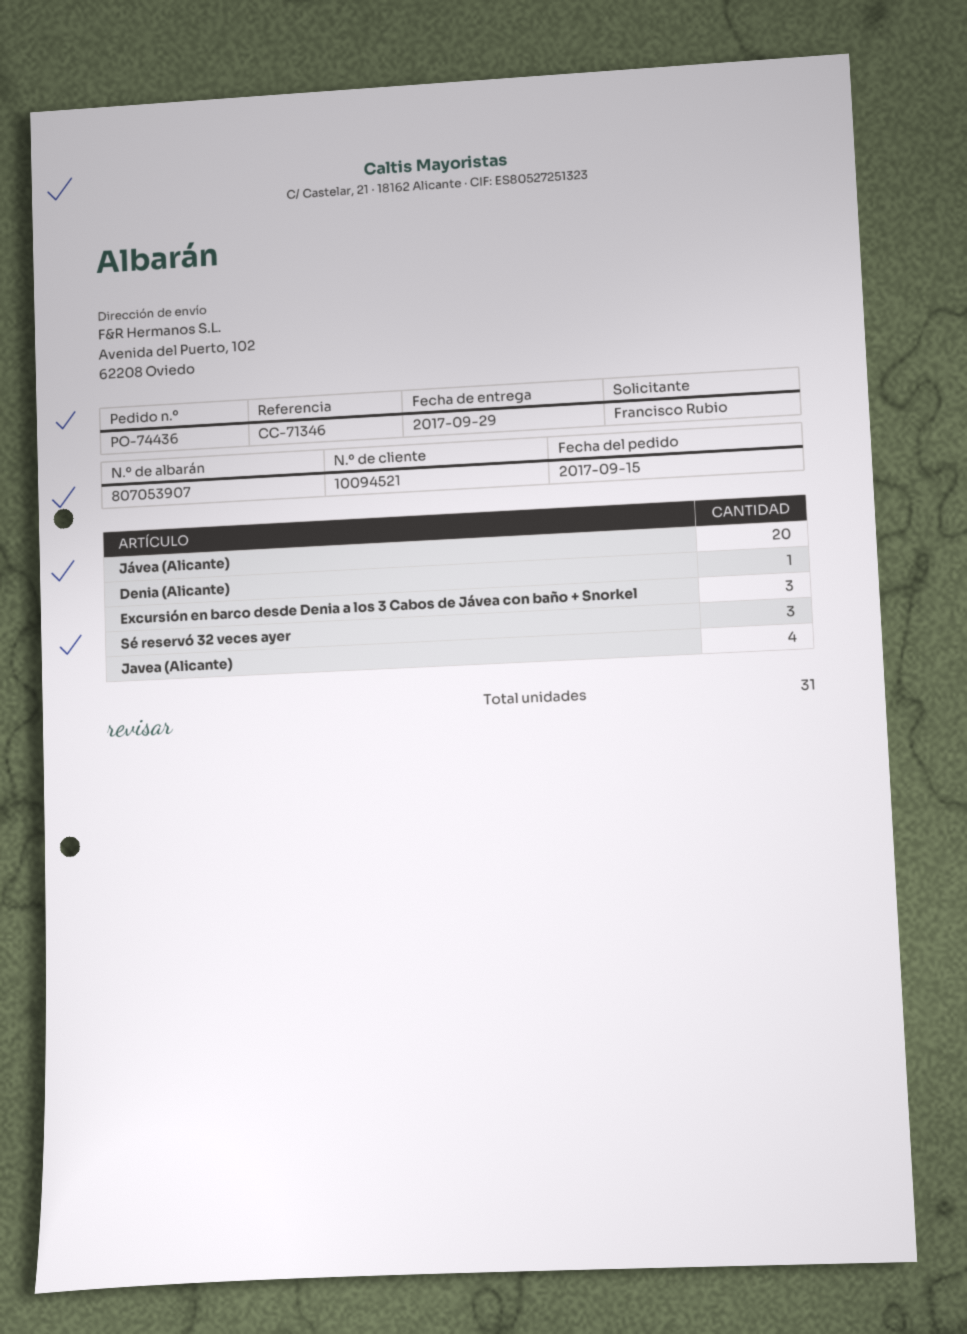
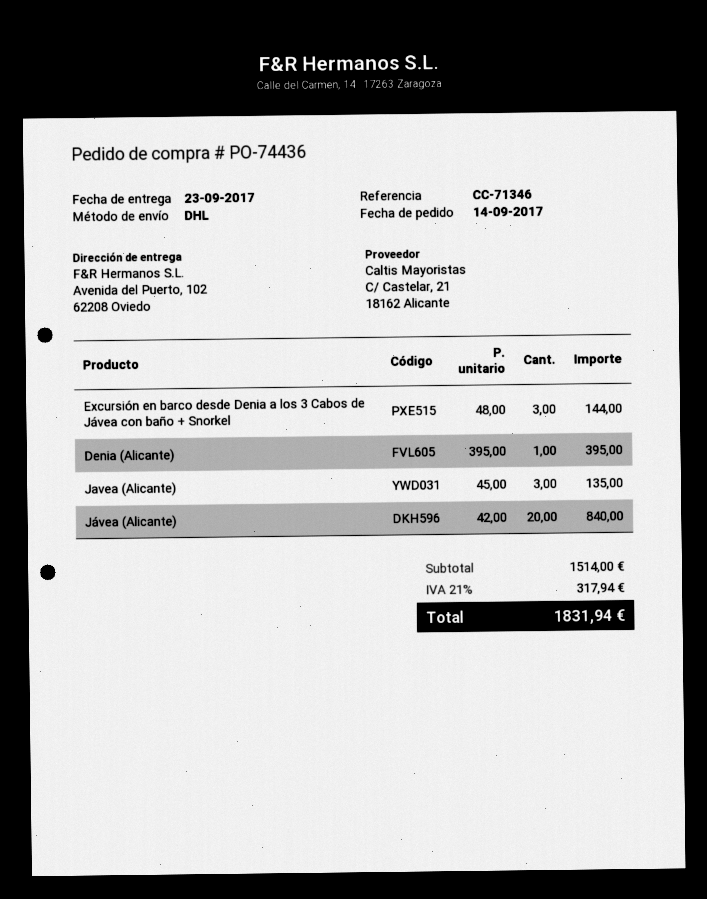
order date: 2017-09-15 -> 2017-09-14
delivery date: 2017-09-29 -> 2017-09-23
Sé reservó 32 veces ayer: 3 -> none
Javea (Alicante): 4 -> 3

